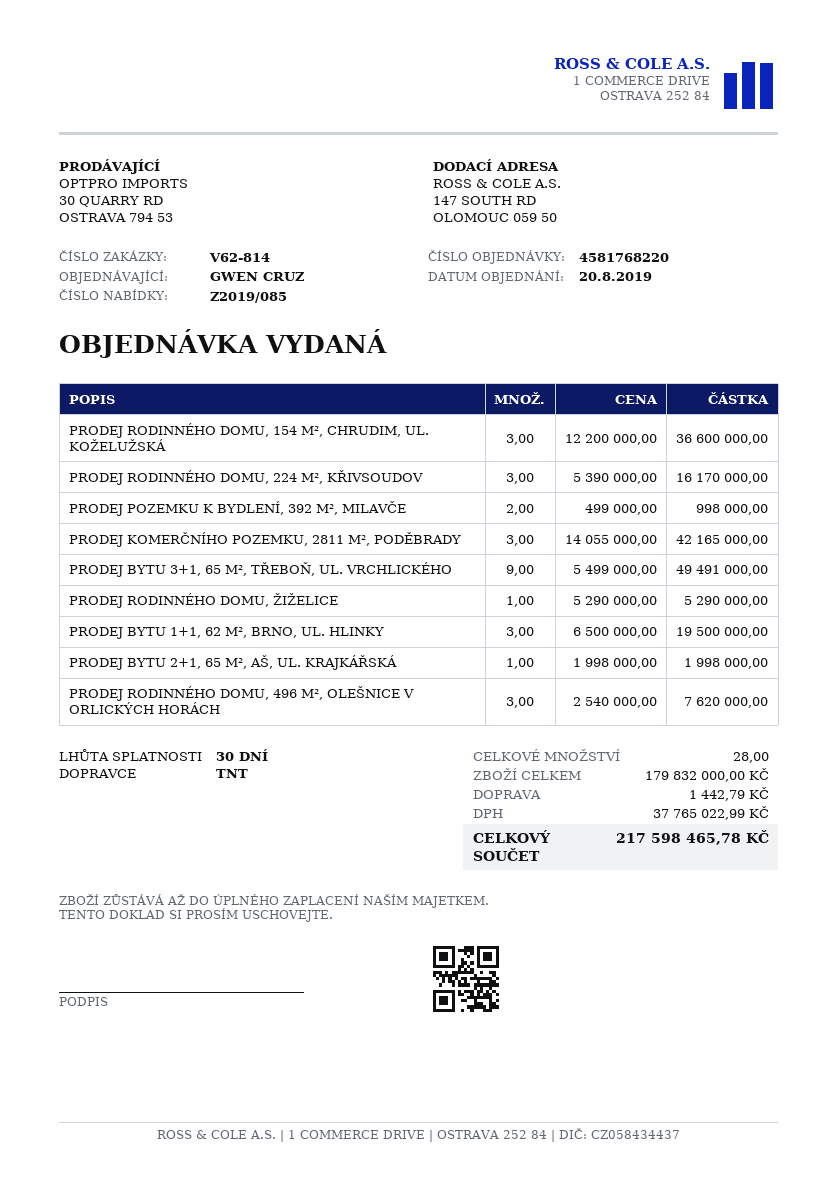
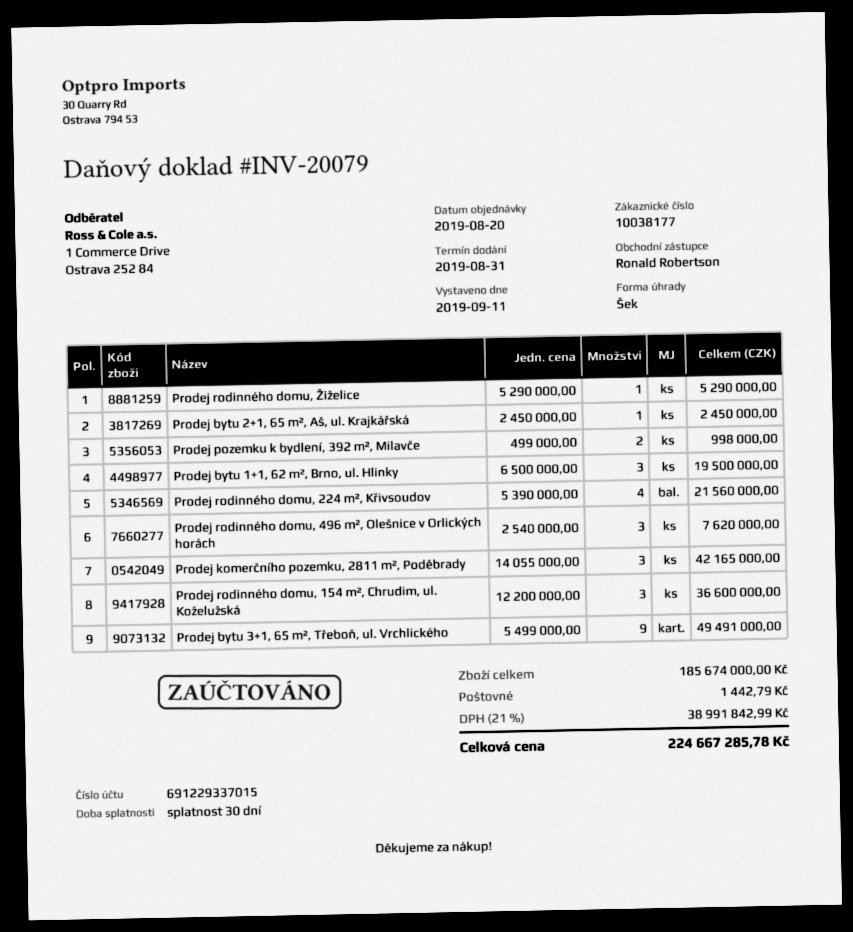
PRODEJ RODINNÉHO DOMU, 224 M², KŘIVSOUDOV: 3 x 5390000.00 = 16170000.00 -> 4 x 5390000.00 = 21560000.00
PRODEJ BYTU 2+1, 65 M², AŠ, UL. KRAJKÁŘSKÁ: 1 x 1998000.00 = 1998000.00 -> 1 x 2450000.00 = 2450000.00
subtotal: 179832000.00 -> 185674000.00
tax: 37765022.99 -> 38991842.99
total: 217598465.78 -> 224667285.78

